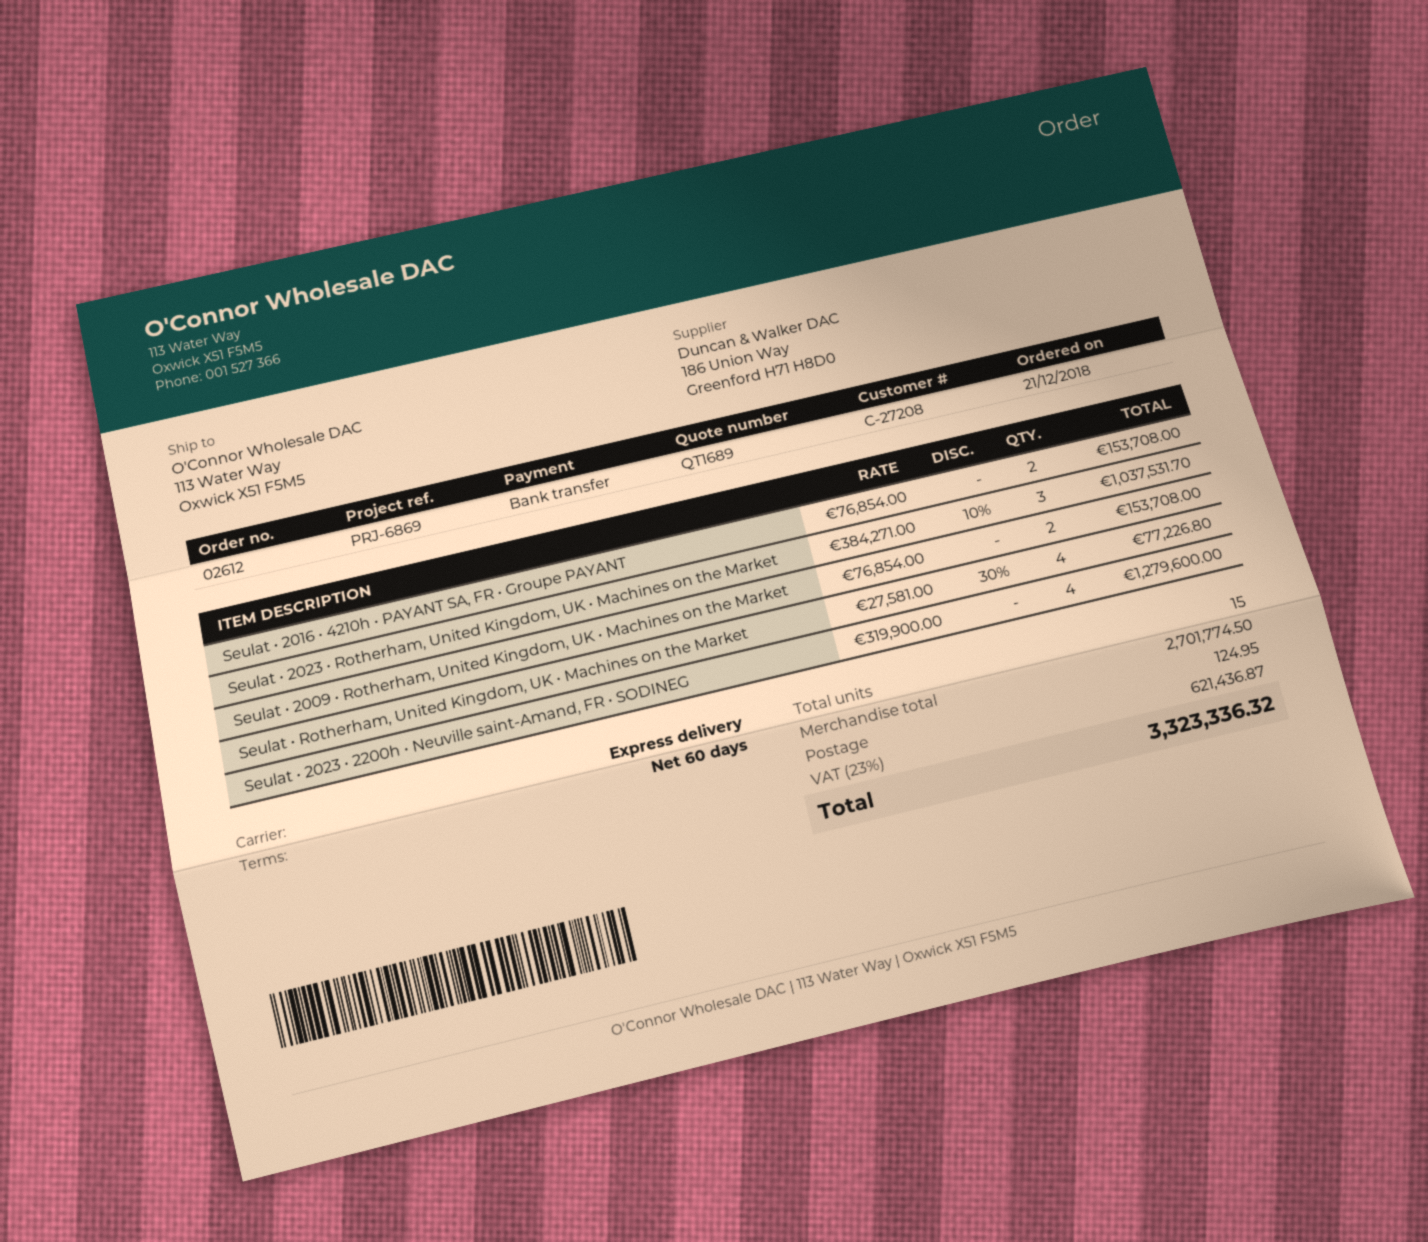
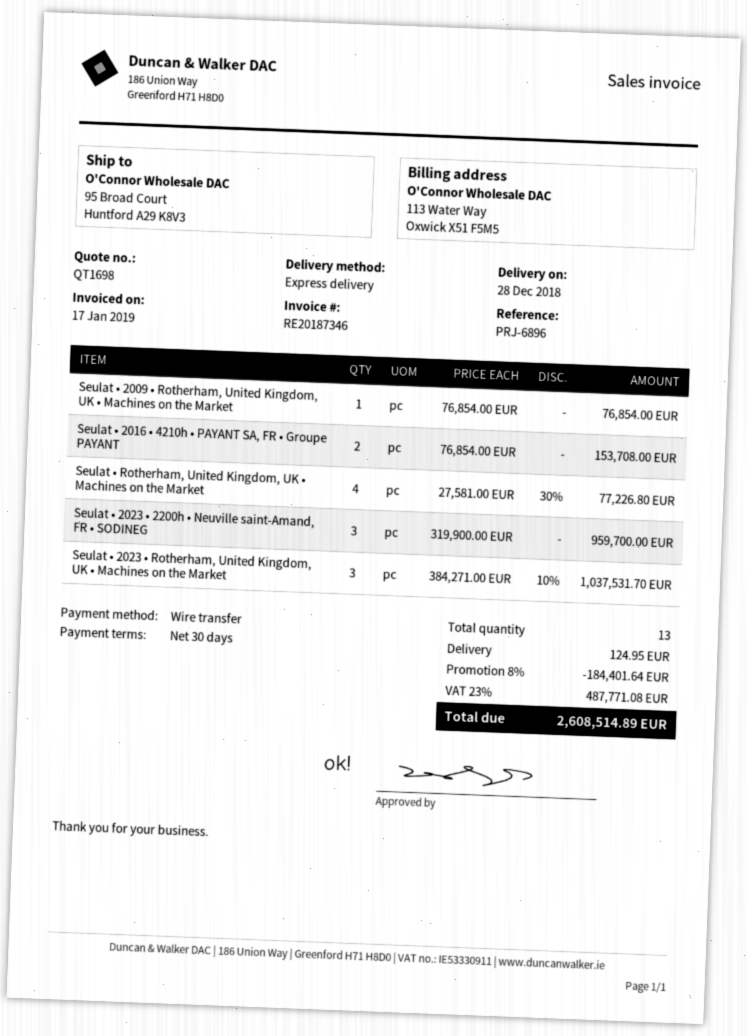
quote number: QT1689 -> QT1698
payment terms: 60 days -> 30 days
reference: PRJ-6869 -> PRJ-6896
ship to: 113 Water Way, Oxwick X51 F5M5 -> 95 Broad Court, Huntford A29 K8V3
Seulat • 2009 • Rotherham, United Kingdom, UK • Machines on the Market: 2 x 76854.00 = 153708.00 -> 1 x 76854.00 = 76854.00
Seulat • 2023 • 2200h • Neuville saint-Amand, FR • SODINEG: 4 x 319900.00 = 1279600.00 -> 3 x 319900.00 = 959700.00
total quantity: 15 -> 13
discount: none -> 8% = 184401.64
tax: 23% = 621436.87 -> 23% = 487771.08
total: 3323336.32 -> 2608514.89

